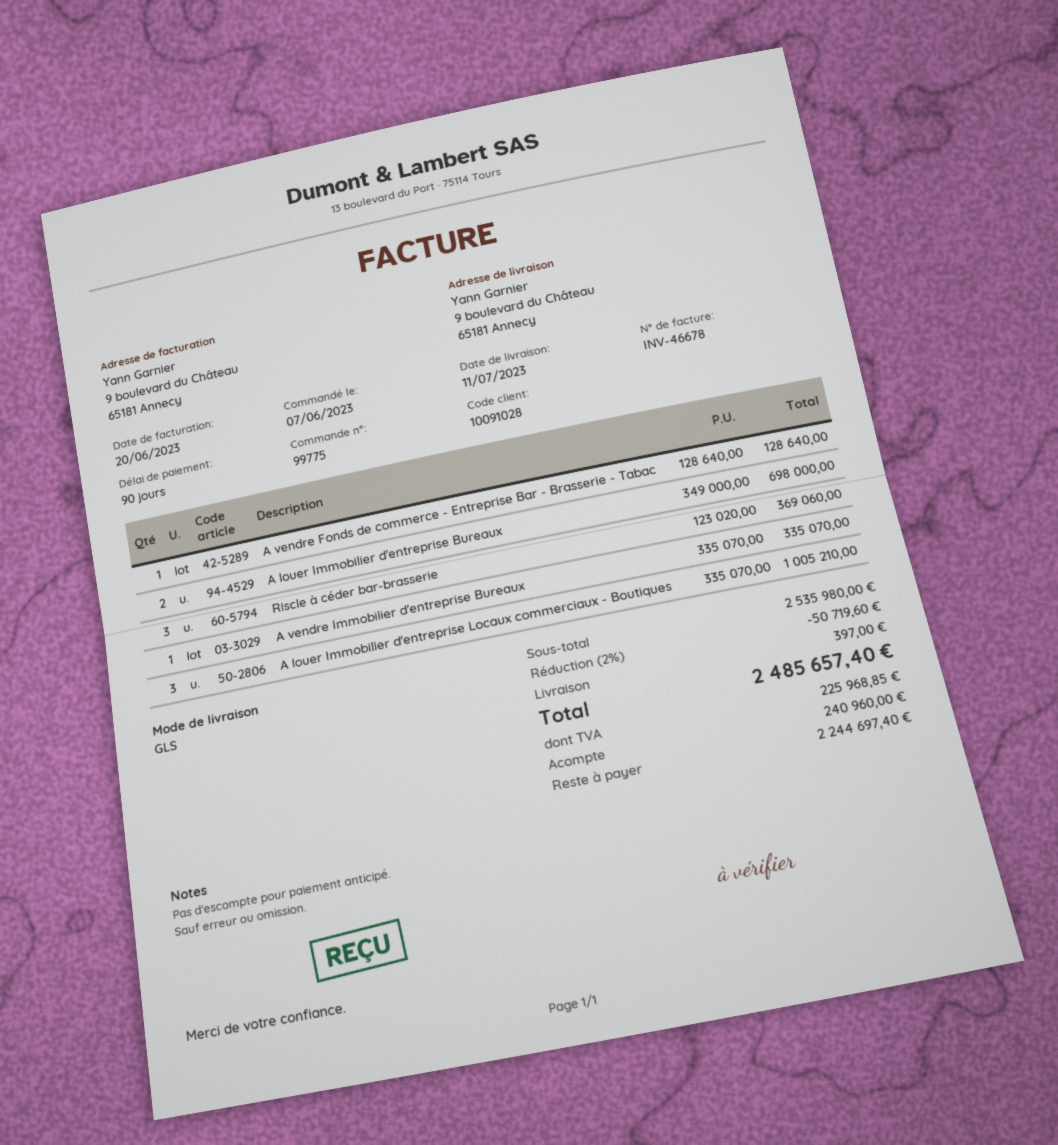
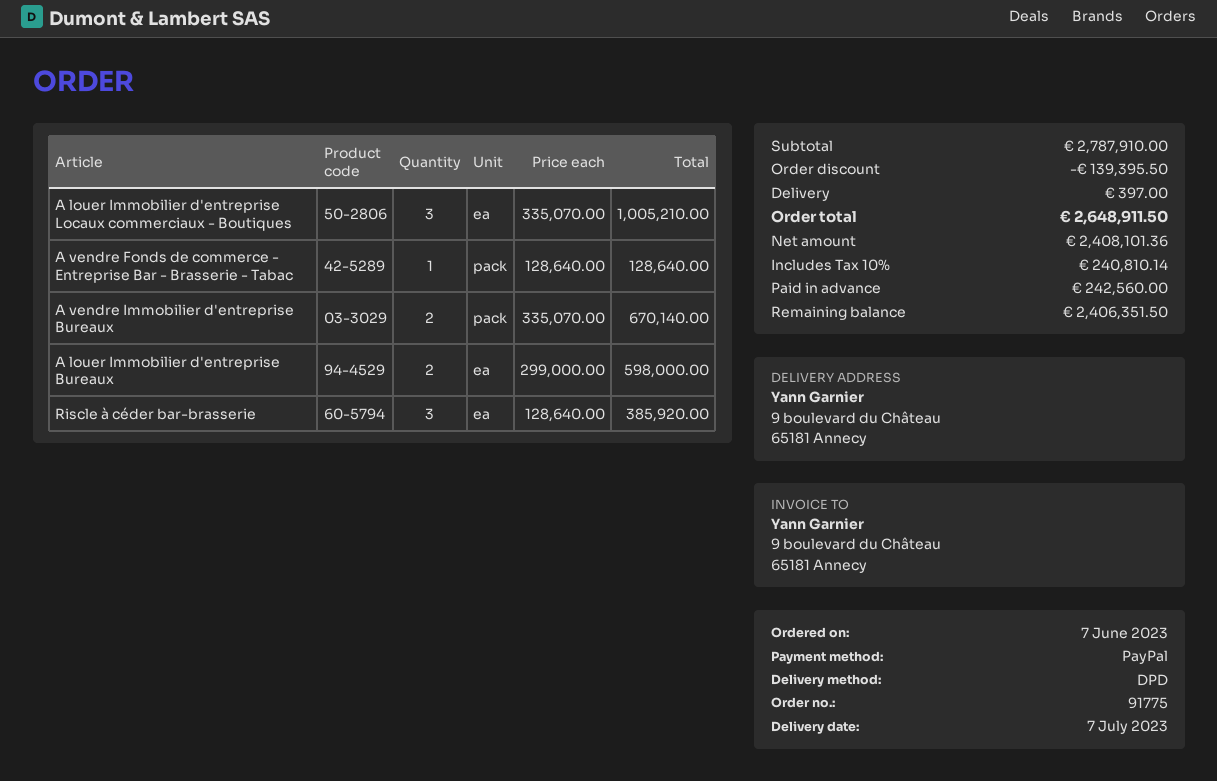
order number: 99775 -> 91775
delivery date: 2023-07-11 -> 2023-07-07
shipping method: GLS -> DPD
A louer Immobilier d'entreprise Bureaux: 2 x 349000.00 = 698000.00 -> 2 x 299000.00 = 598000.00
Riscle à céder bar-brasserie: 3 x 123020.00 = 369060.00 -> 3 x 128640.00 = 385920.00
A vendre Immobilier d'entreprise Bureaux: 1 x 335070.00 = 335070.00 -> 2 x 335070.00 = 670140.00
subtotal: 2535980.00 -> 2787910.00
discount: 50719.60 -> 139395.50
tax: 225968.85 -> 240810.14
total: 2485657.40 -> 2648911.50
deposit: 240960.00 -> 242560.00
balance: 2244697.40 -> 2406351.50

